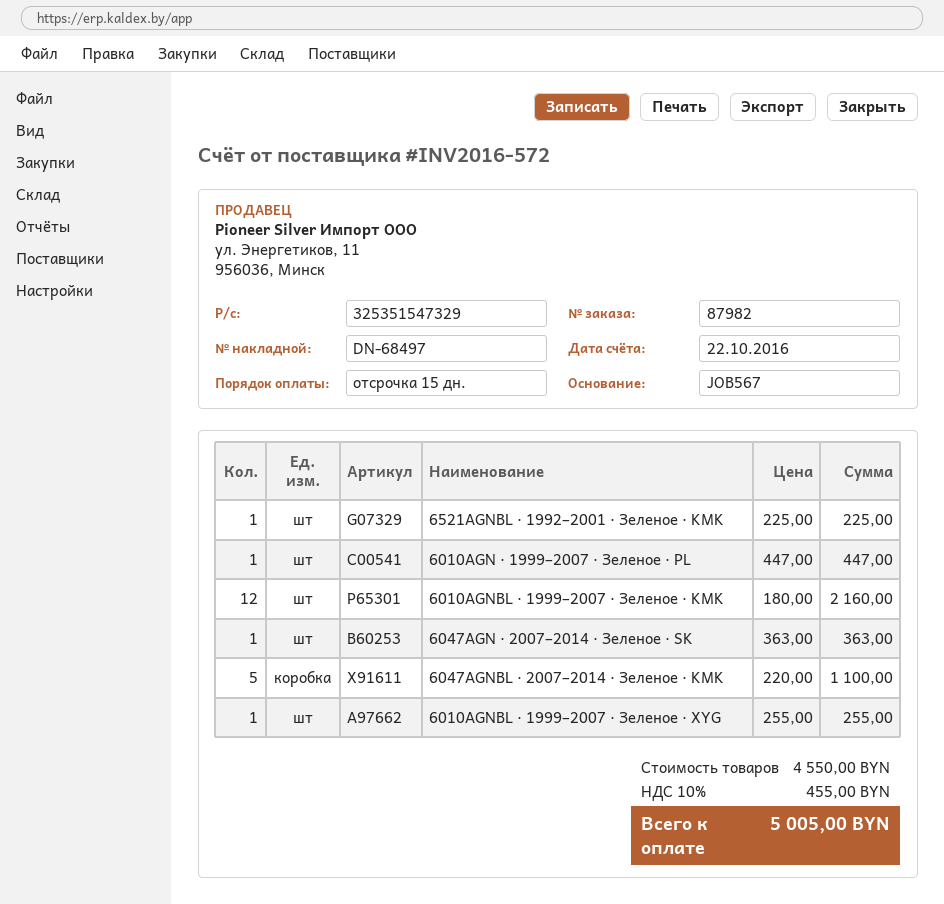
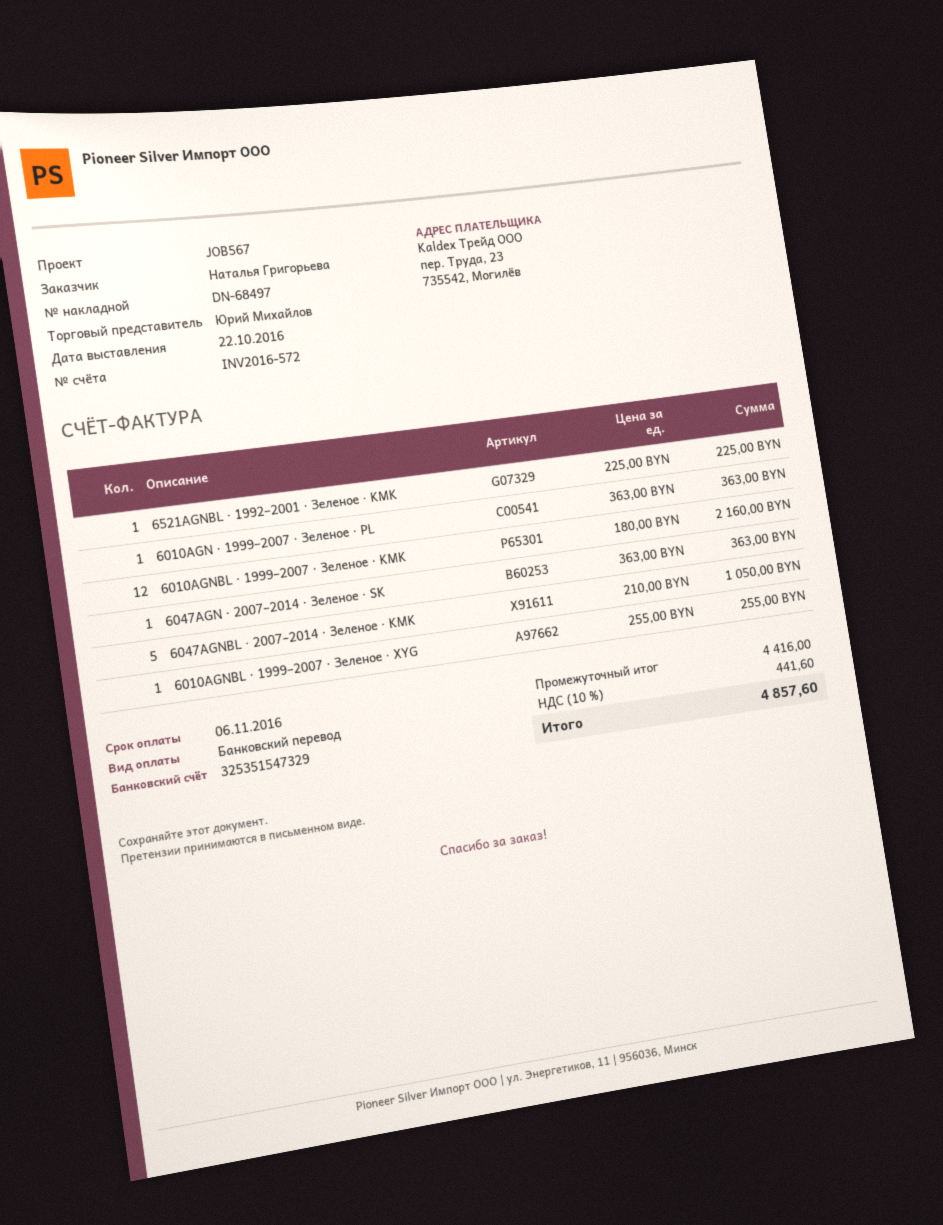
6010AGN · 1999–2007 · Зеленое · PL: 1 x 447.00 = 447.00 -> 1 x 363.00 = 363.00
6047AGNBL · 2007–2014 · Зеленое · KMK: 5 x 220.00 = 1100.00 -> 5 x 210.00 = 1050.00
subtotal: 4550.00 -> 4416.00
tax: 10% = 455.00 -> 10% = 441.60
total: 5005.00 -> 4857.60

